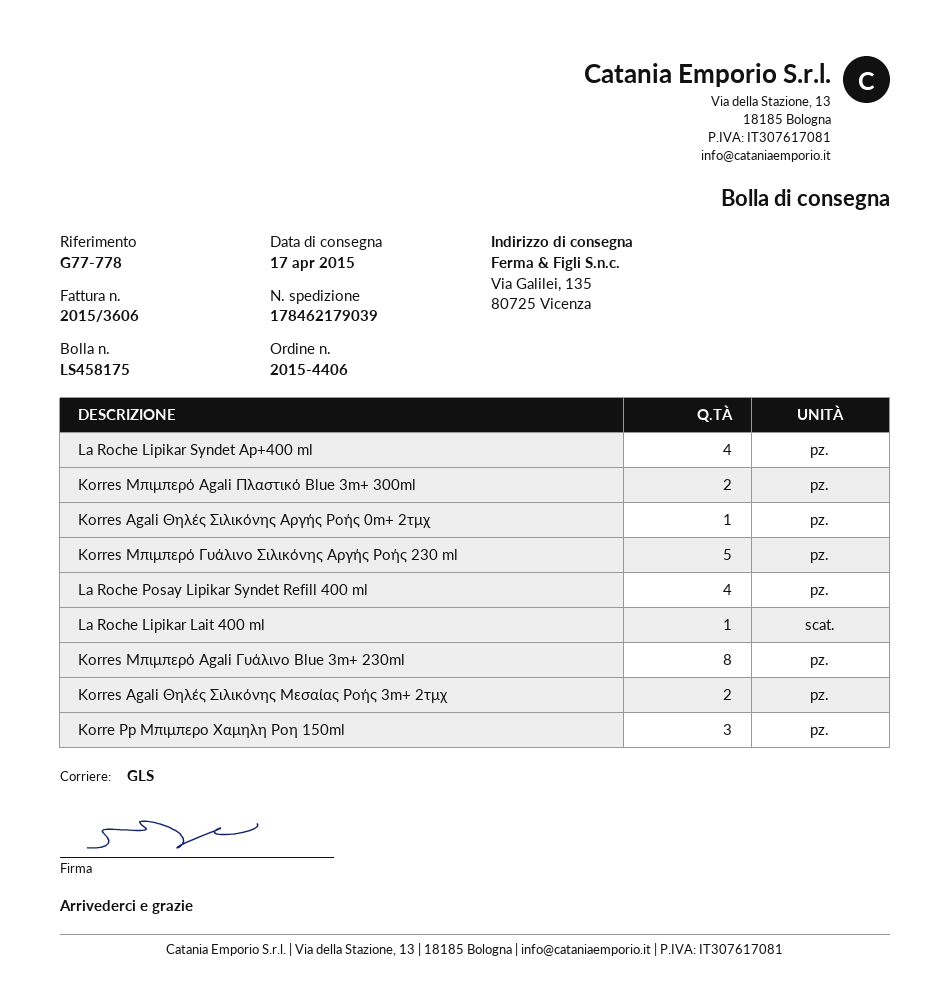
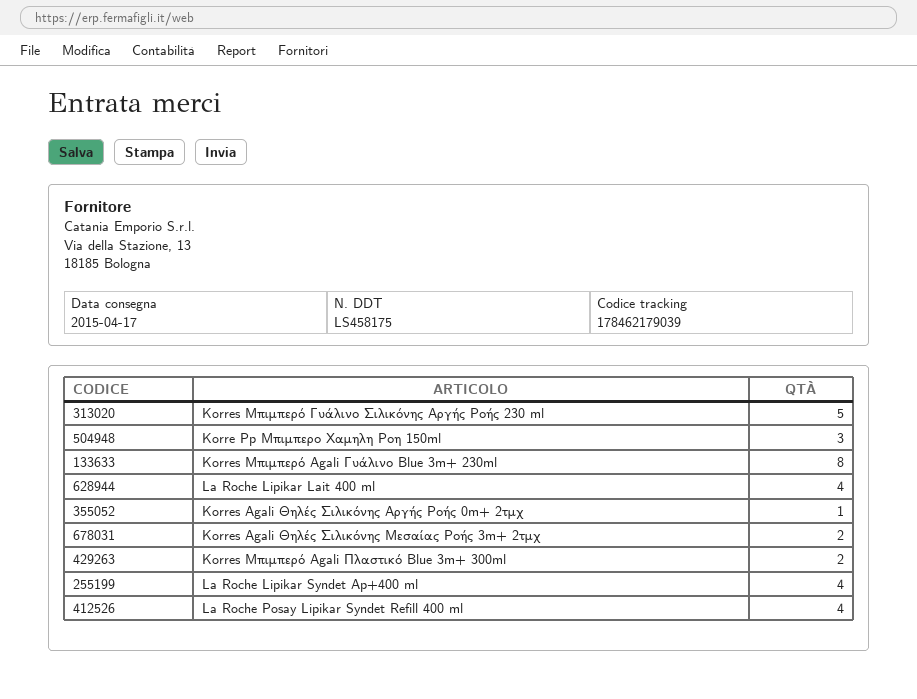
La Roche Lipikar Lait 400 ml: 1 -> 4

